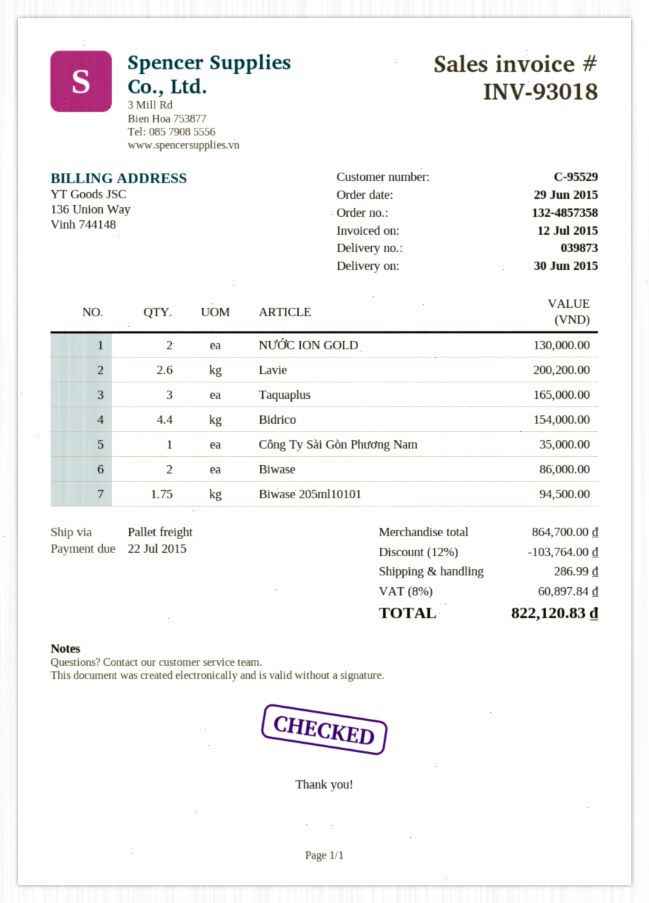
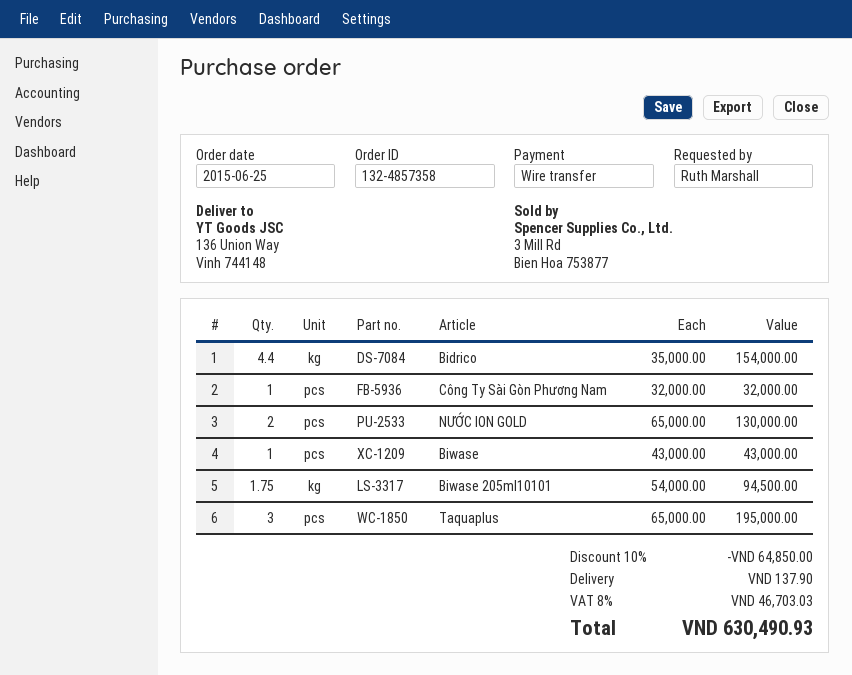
order date: 2015-06-29 -> 2015-06-25
Lavie: 2.6 for 200200.00 -> none
Taquaplus: 3 for 165000.00 -> 3 for 195000.00
Công Ty Sài Gòn Phương Nam: 1 for 35000.00 -> 1 for 32000.00
Biwase: 2 for 86000.00 -> 1 for 43000.00
discount: 12% = 103764.00 -> 10% = 64850.00
shipping: 286.99 -> 137.90
tax: 8% = 60897.84 -> 8% = 46703.03
total: 822120.83 -> 630490.93

